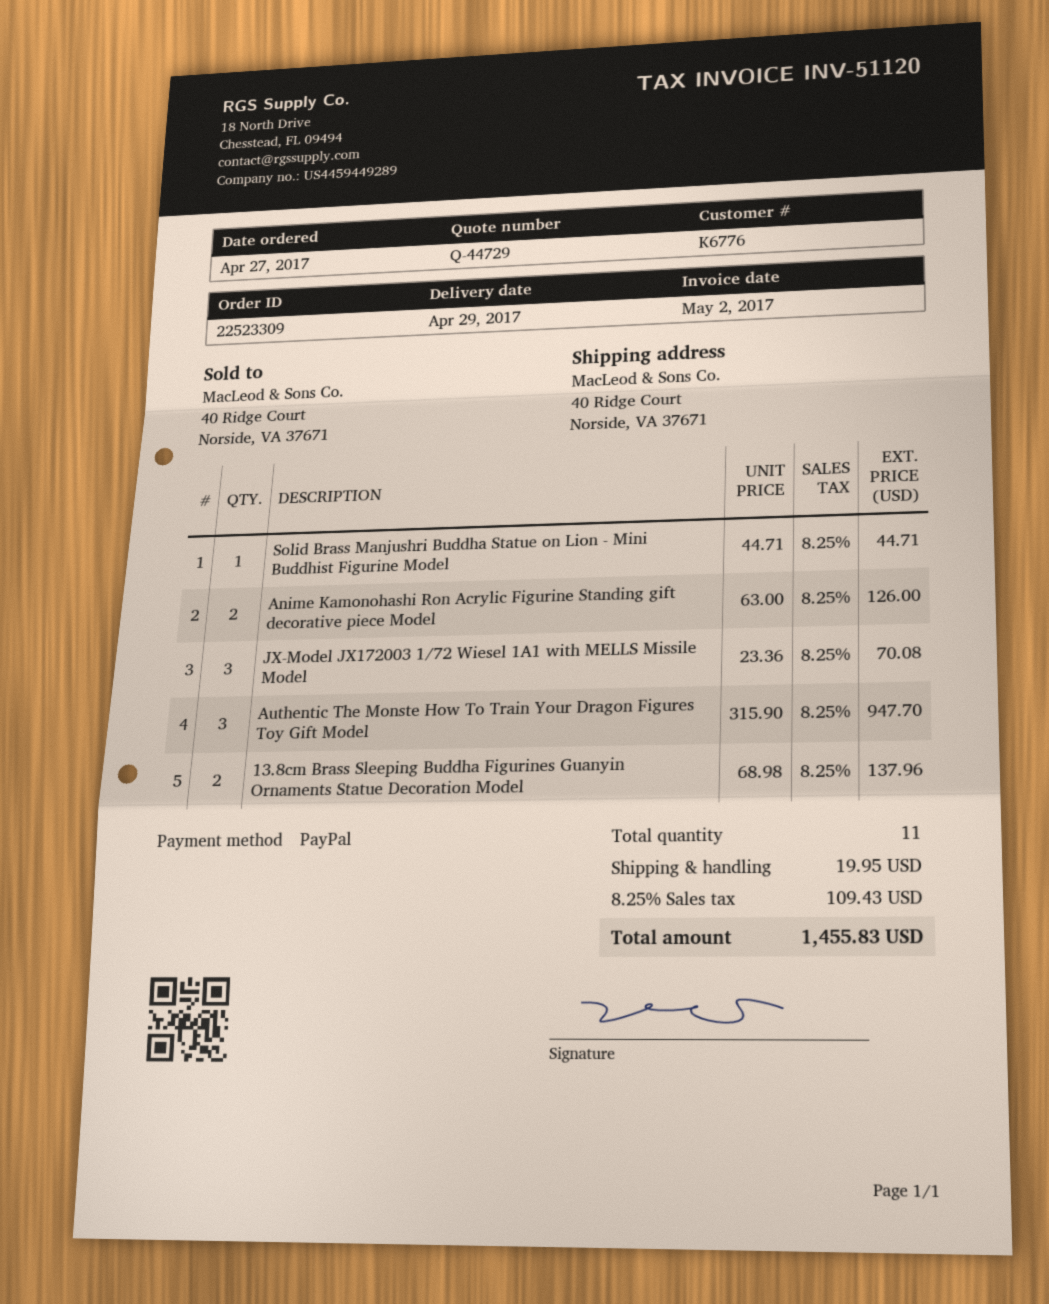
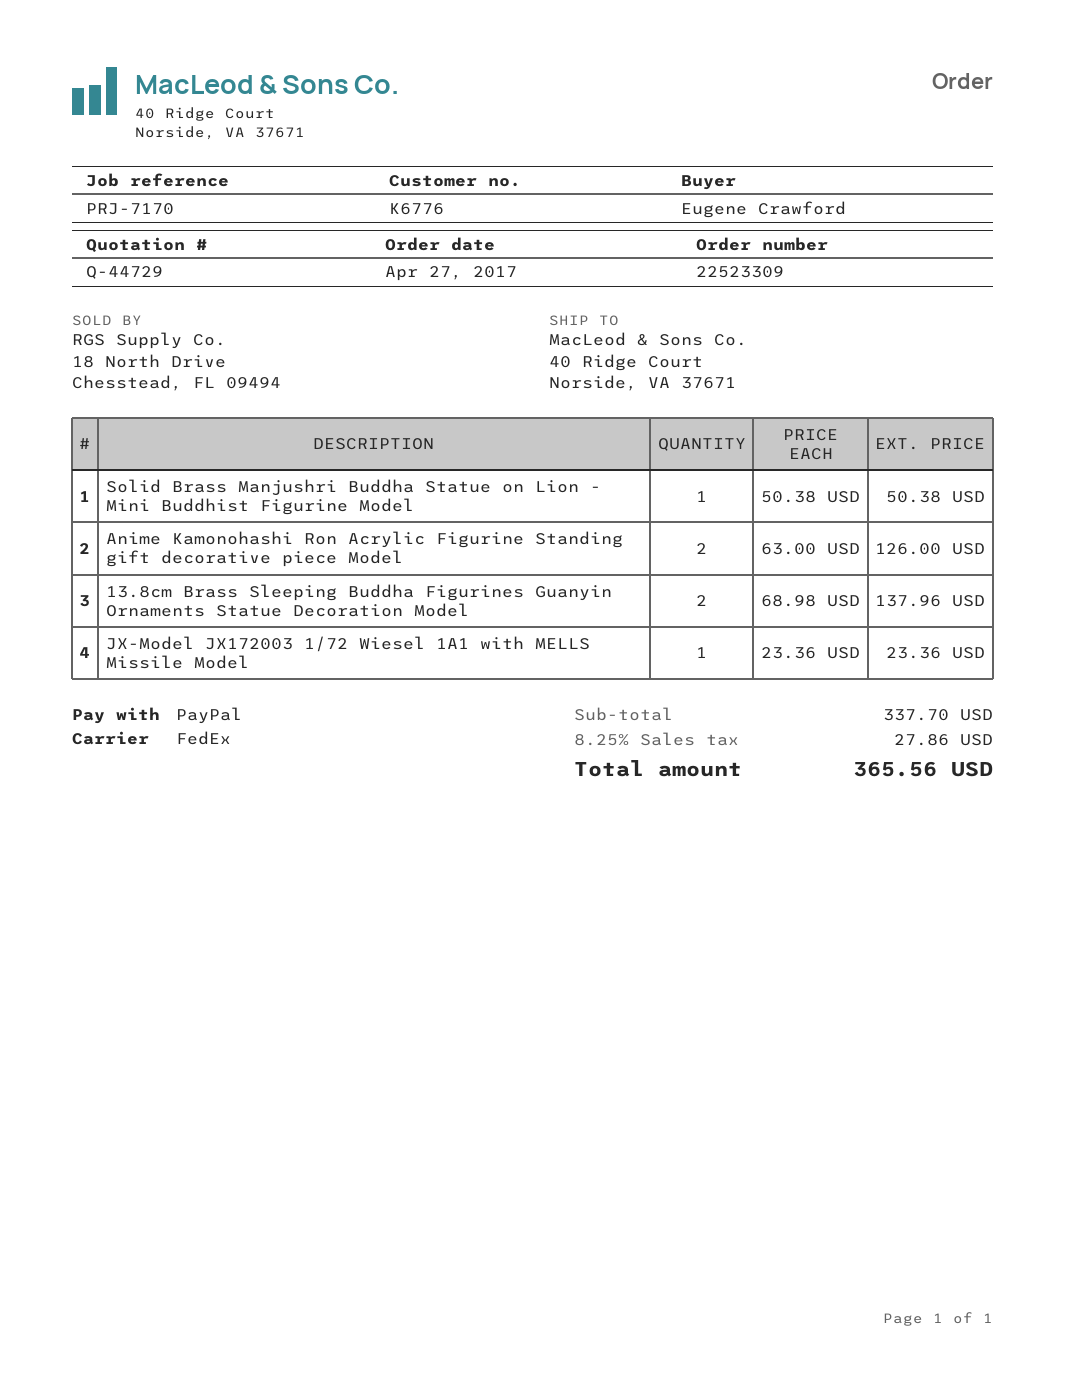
Solid Brass Manjushri Buddha Statue on Lion - Mini Buddhist Figurine Model: 1 x 44.71 = 44.71 -> 1 x 50.38 = 50.38
JX-Model JX172003 1/72 Wiesel 1A1 with MELLS Missile Model: 3 x 23.36 = 70.08 -> 1 x 23.36 = 23.36
Authentic The Monste How To Train Your Dragon Figures Toy Gift Model: 3 x 315.90 = 947.70 -> none
shipping: 19.95 -> none
tax: 8.25% = 109.43 -> 8.25% = 27.86
total: 1455.83 -> 365.56

